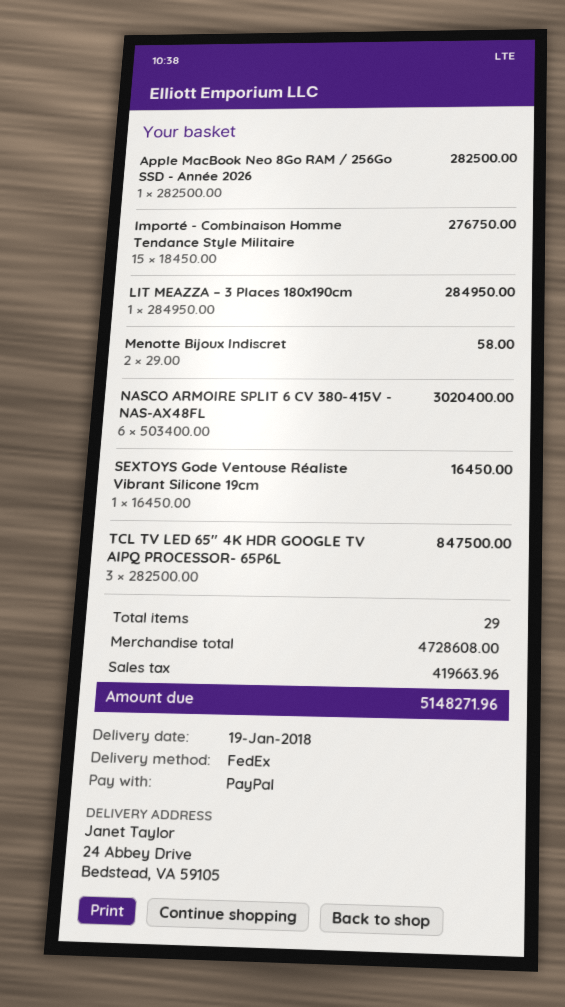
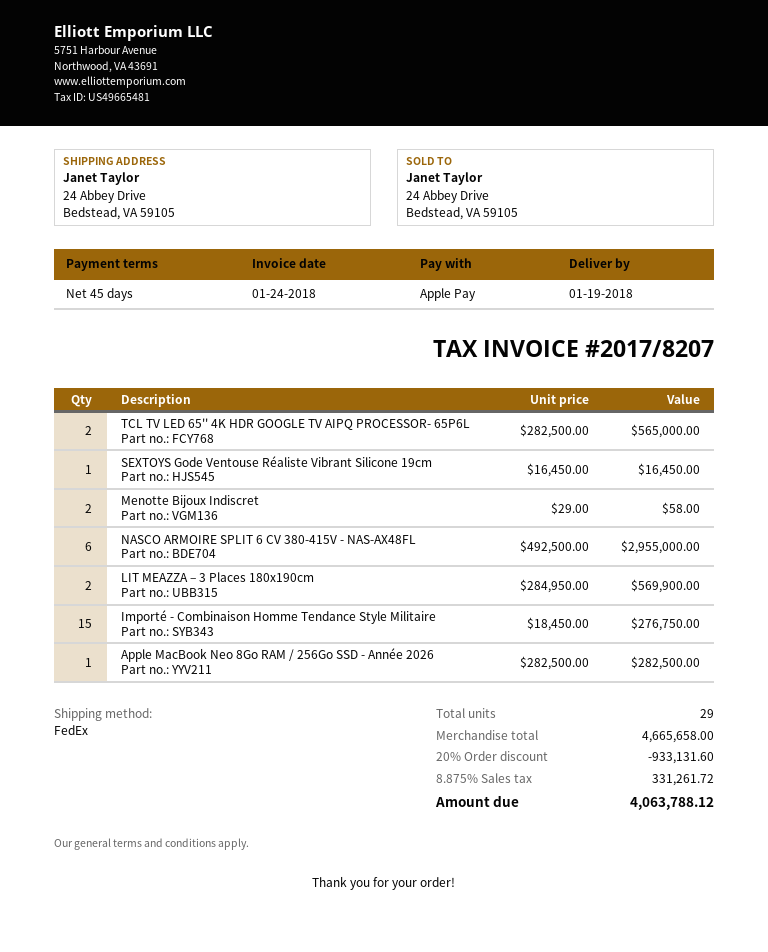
payment method: PayPal -> Apple Pay
LIT MEAZZA – 3 Places 180x190cm: 1 x 284950.00 = 284950.00 -> 2 x 284950.00 = 569900.00
NASCO ARMOIRE SPLIT 6 CV 380-415V - NAS-AX48FL: 6 x 503400.00 = 3020400.00 -> 6 x 492500.00 = 2955000.00
TCL TV LED 65'' 4K HDR GOOGLE TV AIPQ PROCESSOR- 65P6L: 3 x 282500.00 = 847500.00 -> 2 x 282500.00 = 565000.00
subtotal: 4728608.00 -> 4665658.00
discount: none -> 20% = 933131.60
tax: 419663.96 -> 331261.72
total: 5148271.96 -> 4063788.12

